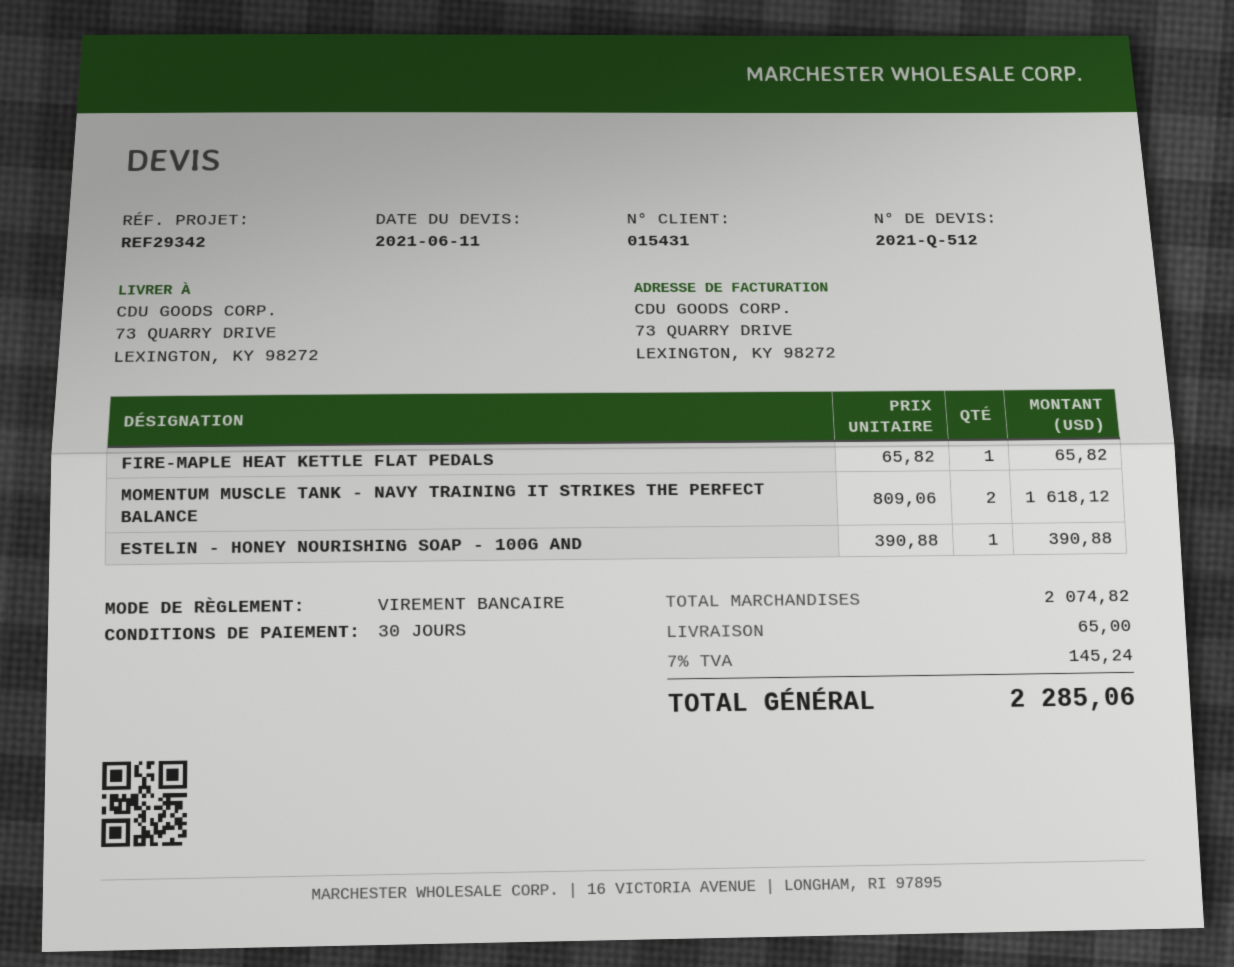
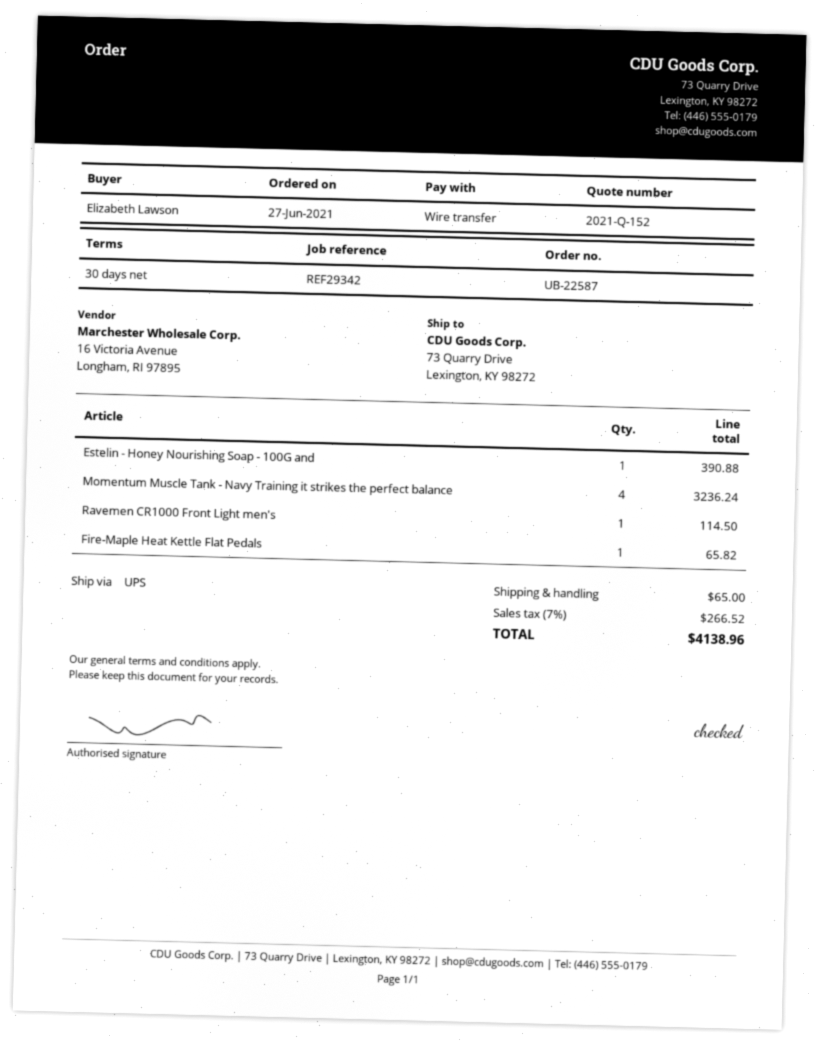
quote number: 2021-Q-512 -> 2021-Q-152
MOMENTUM MUSCLE TANK - NAVY TRAINING IT STRIKES THE PERFECT BALANCE: 2 for 1618.12 -> 4 for 3236.24
Ravemen CR1000 Front Light men's: none -> 1 for 114.50
tax: 7% = 145.24 -> 7% = 266.52
total: 2285.06 -> 4138.96

